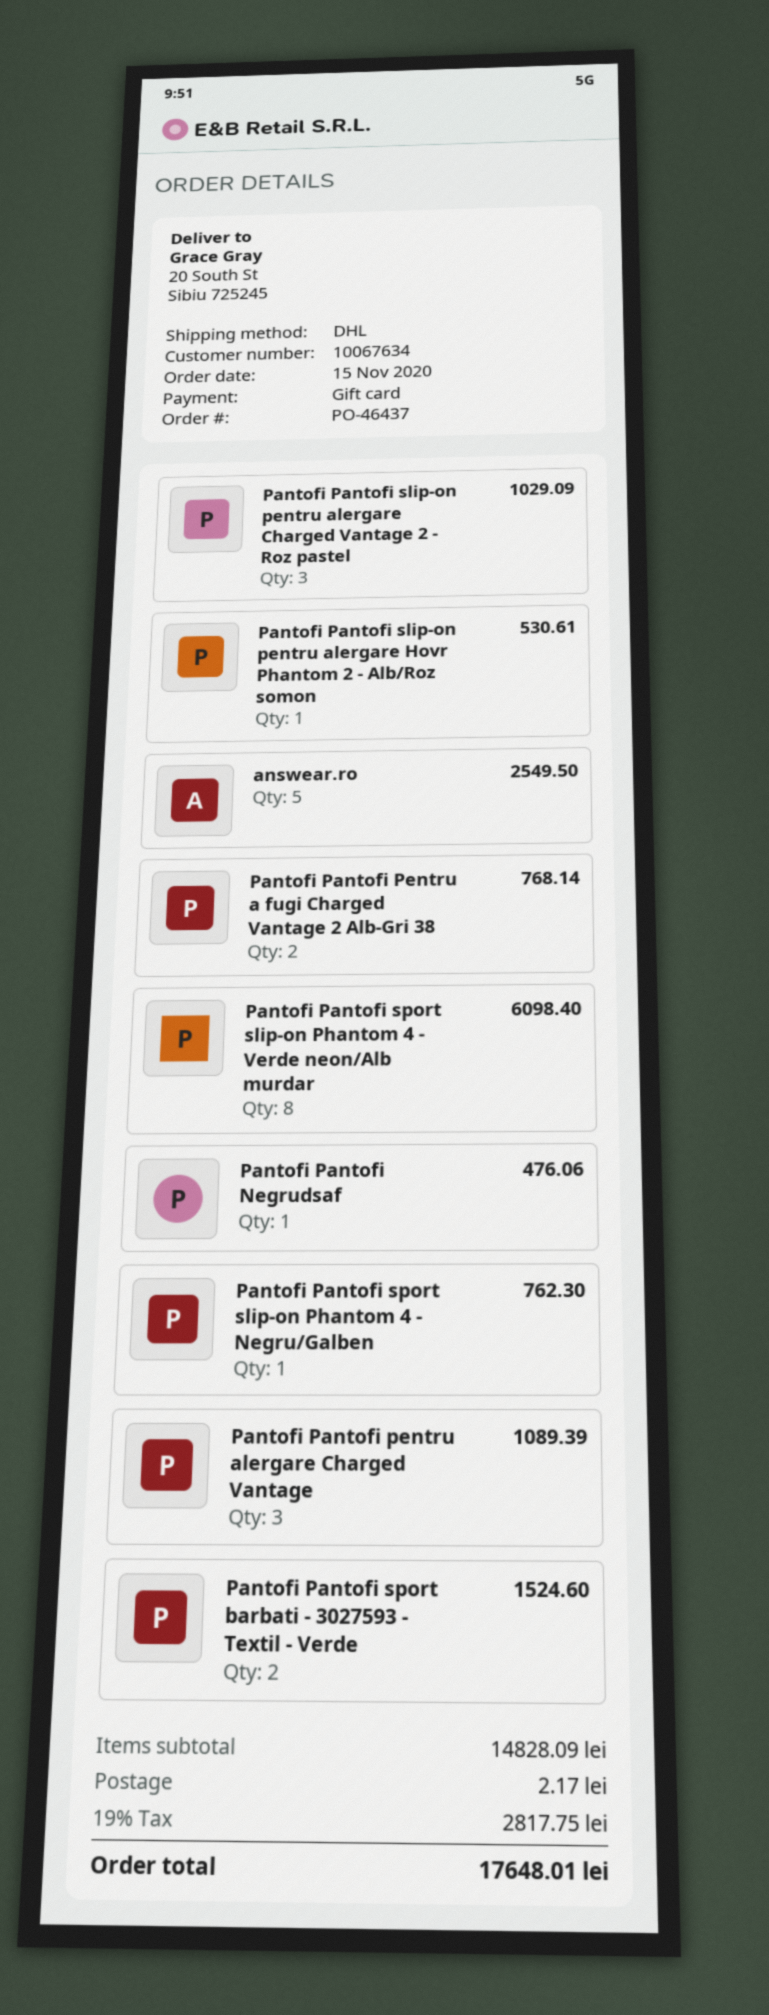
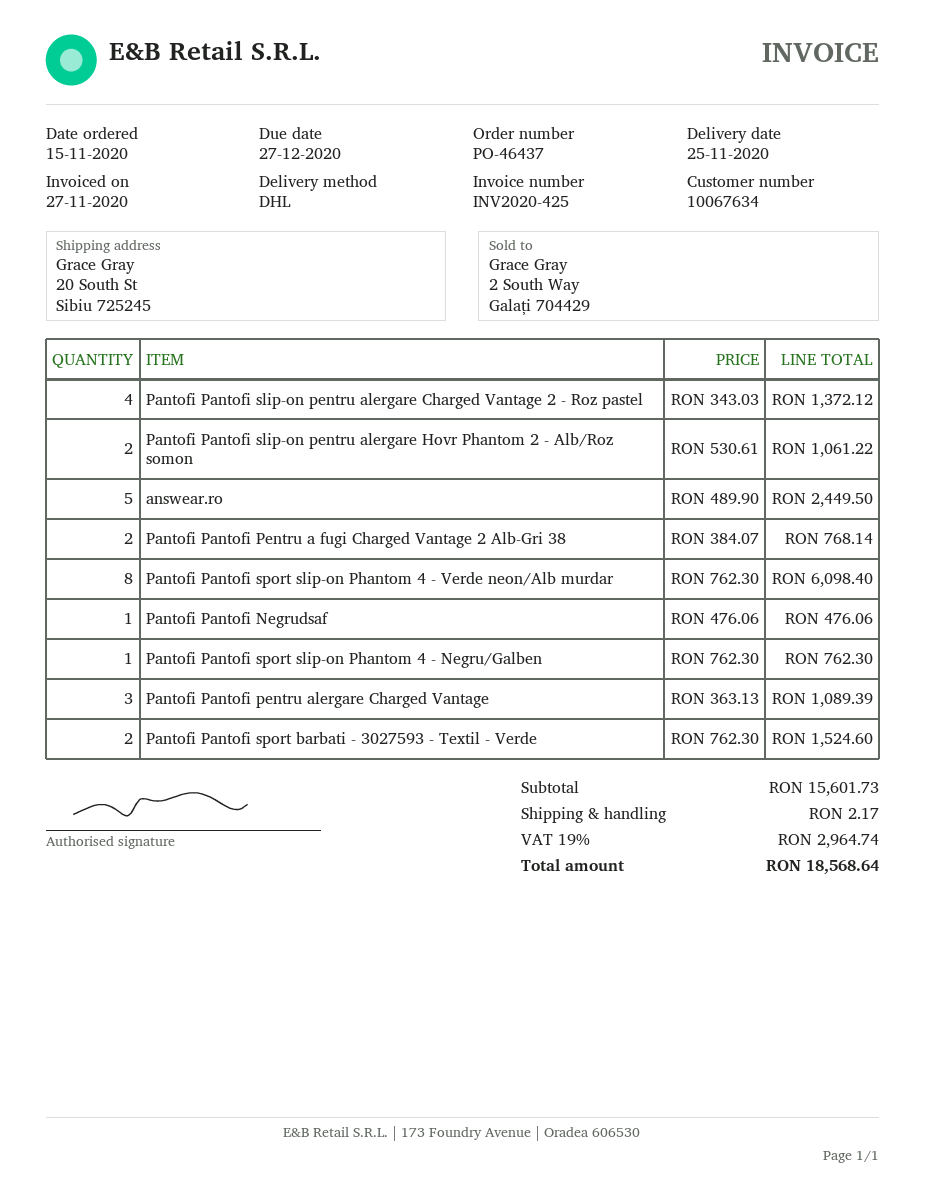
Pantofi Pantofi slip-on pentru alergare Charged Vantage 2 - Roz pastel: 3 for 1029.09 -> 4 for 1372.12
Pantofi Pantofi slip-on pentru alergare Hovr Phantom 2 - Alb/Roz somon: 1 for 530.61 -> 2 for 1061.22
answear.ro: 5 for 2549.50 -> 5 for 2449.50
subtotal: 14828.09 -> 15601.73
tax: 19% = 2817.75 -> 19% = 2964.74
total: 17648.01 -> 18568.64

